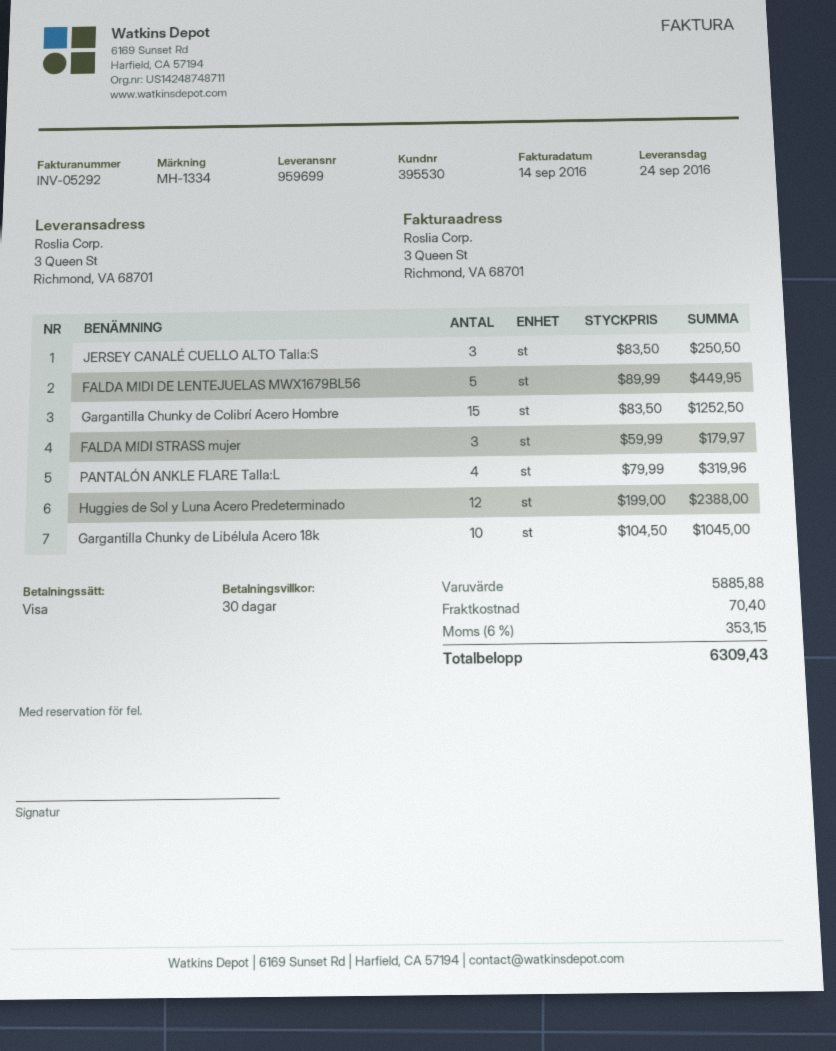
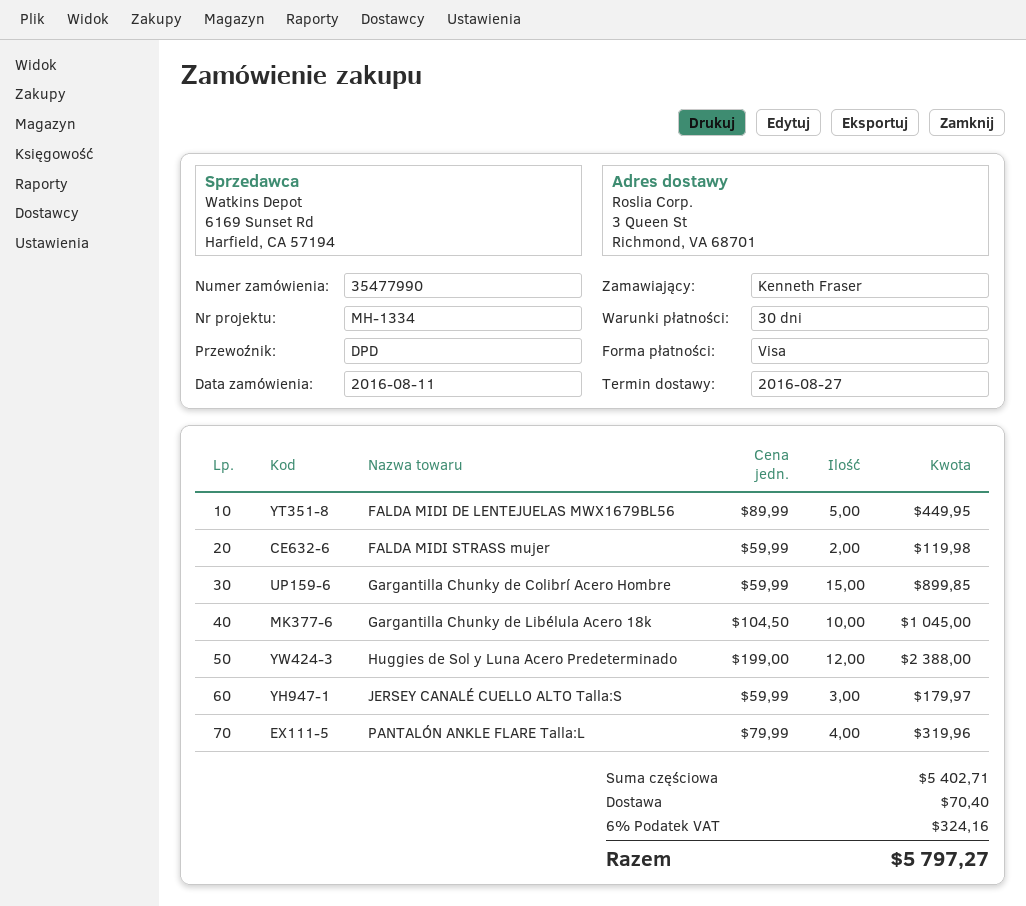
delivery date: 2016-09-24 -> 2016-08-27
JERSEY CANALÉ CUELLO ALTO Talla:S: 3 x 83.50 = 250.50 -> 3 x 59.99 = 179.97
Gargantilla Chunky de Colibrí Acero Hombre: 15 x 83.50 = 1252.50 -> 15 x 59.99 = 899.85
FALDA MIDI STRASS mujer: 3 x 59.99 = 179.97 -> 2 x 59.99 = 119.98
subtotal: 5885.88 -> 5402.71
tax: 6% = 353.15 -> 6% = 324.16
total: 6309.43 -> 5797.27

